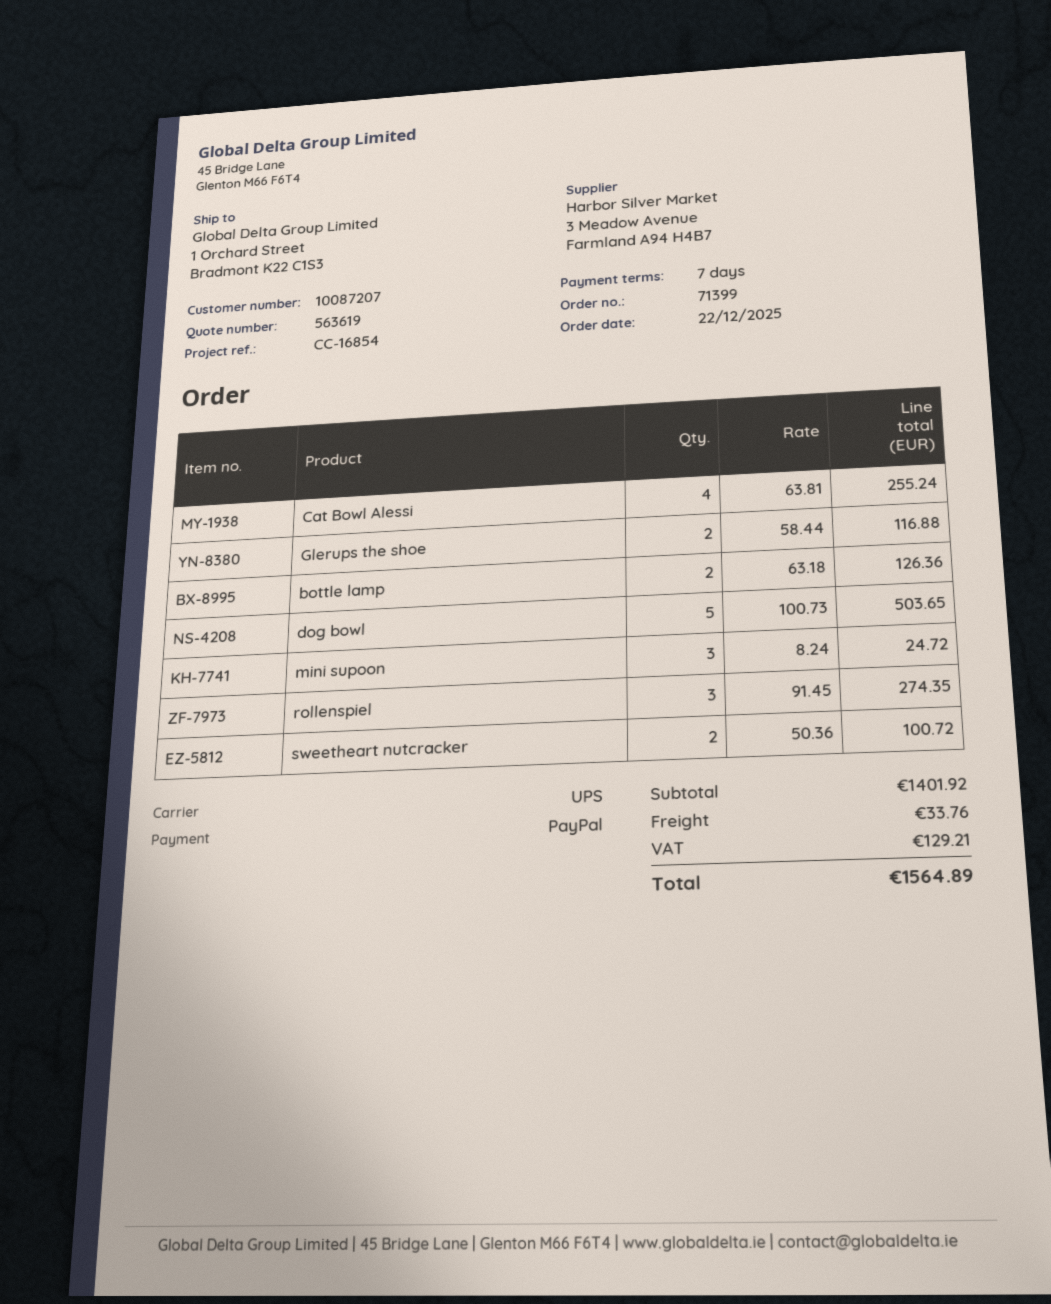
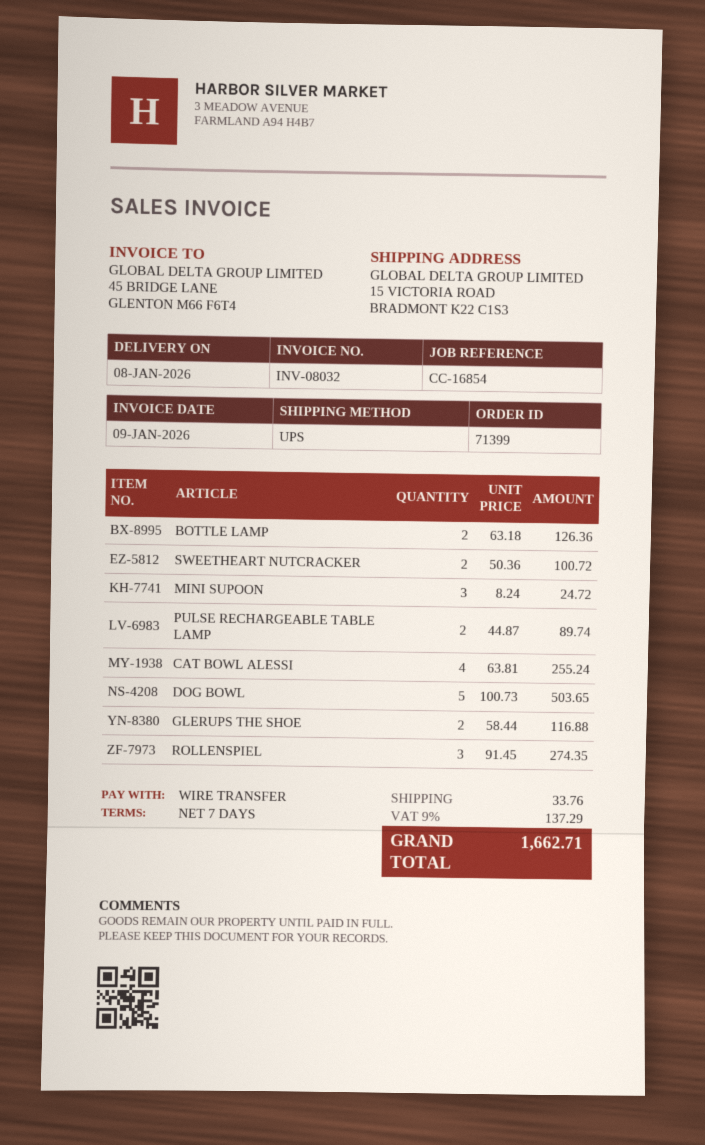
payment method: PayPal -> bank transfer
ship to: 1 Orchard Street, Bradmont K22 C1S3 -> 15 VICTORIA ROAD, BRADMONT K22 C1S3
PULSE RECHARGEABLE TABLE LAMP: none -> 2 x 44.87 = 89.74
tax: 129.21 -> 137.29
total: 1564.89 -> 1662.71

